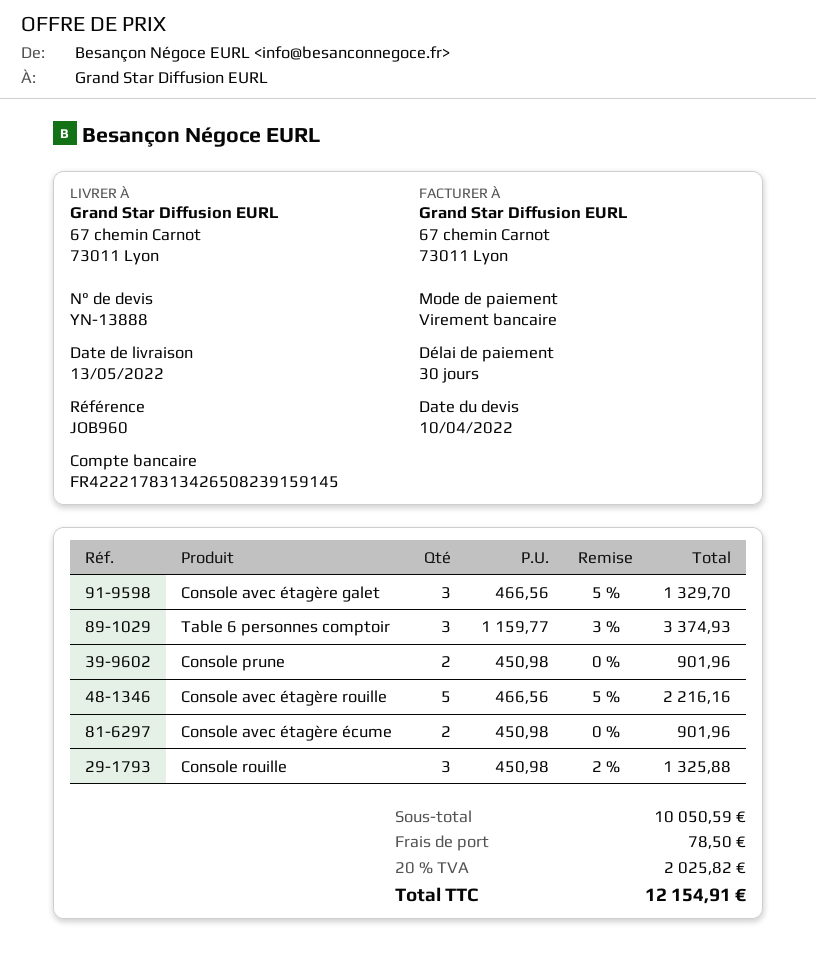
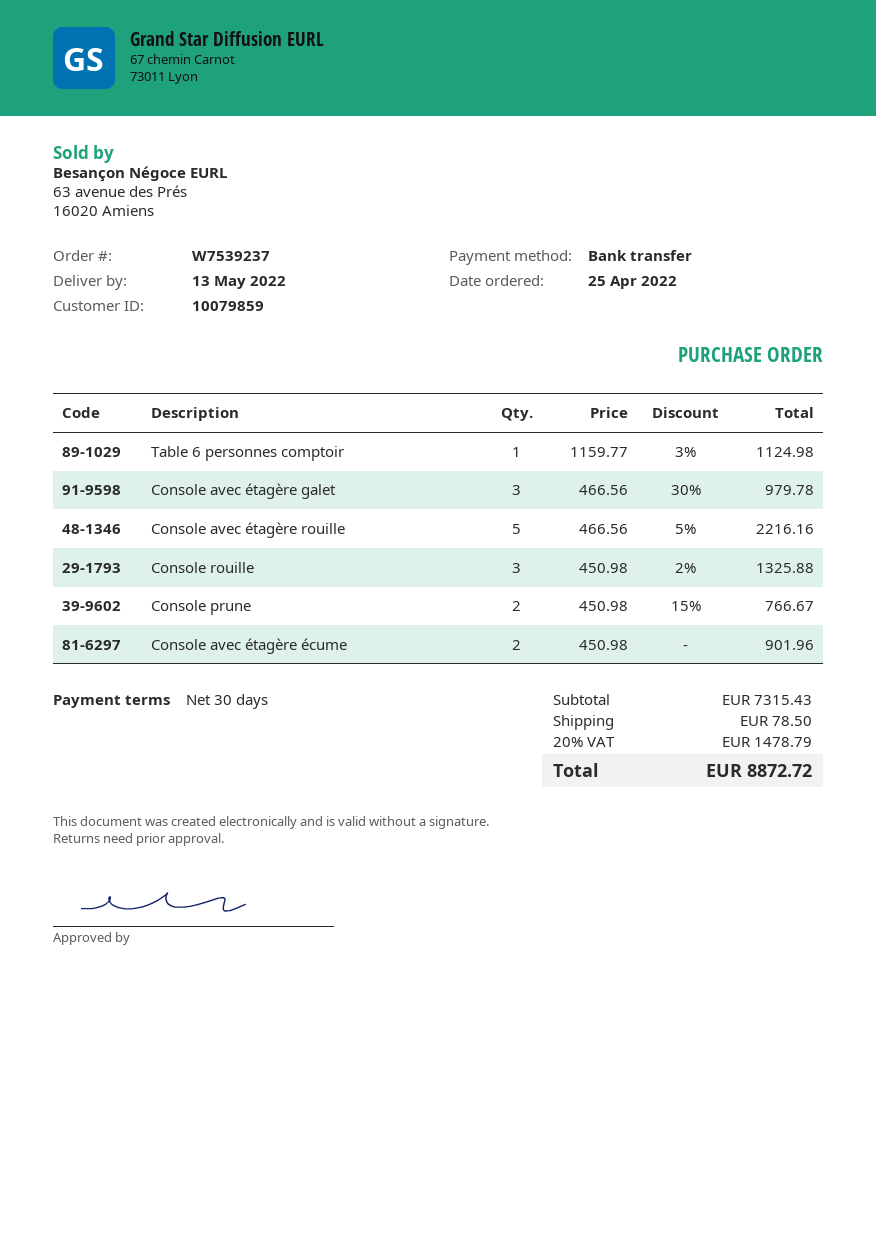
Console avec étagère galet: 3 x 466.56 - 5% = 1329.70 -> 3 x 466.56 - 30% = 979.78
Table 6 personnes comptoir: 3 x 1159.77 - 3% = 3374.93 -> 1 x 1159.77 - 3% = 1124.98
Console prune: 2 x 450.98 = 901.96 -> 2 x 450.98 - 15% = 766.67
subtotal: 10050.59 -> 7315.43
tax: 20% = 2025.82 -> 20% = 1478.79
total: 12154.91 -> 8872.72

